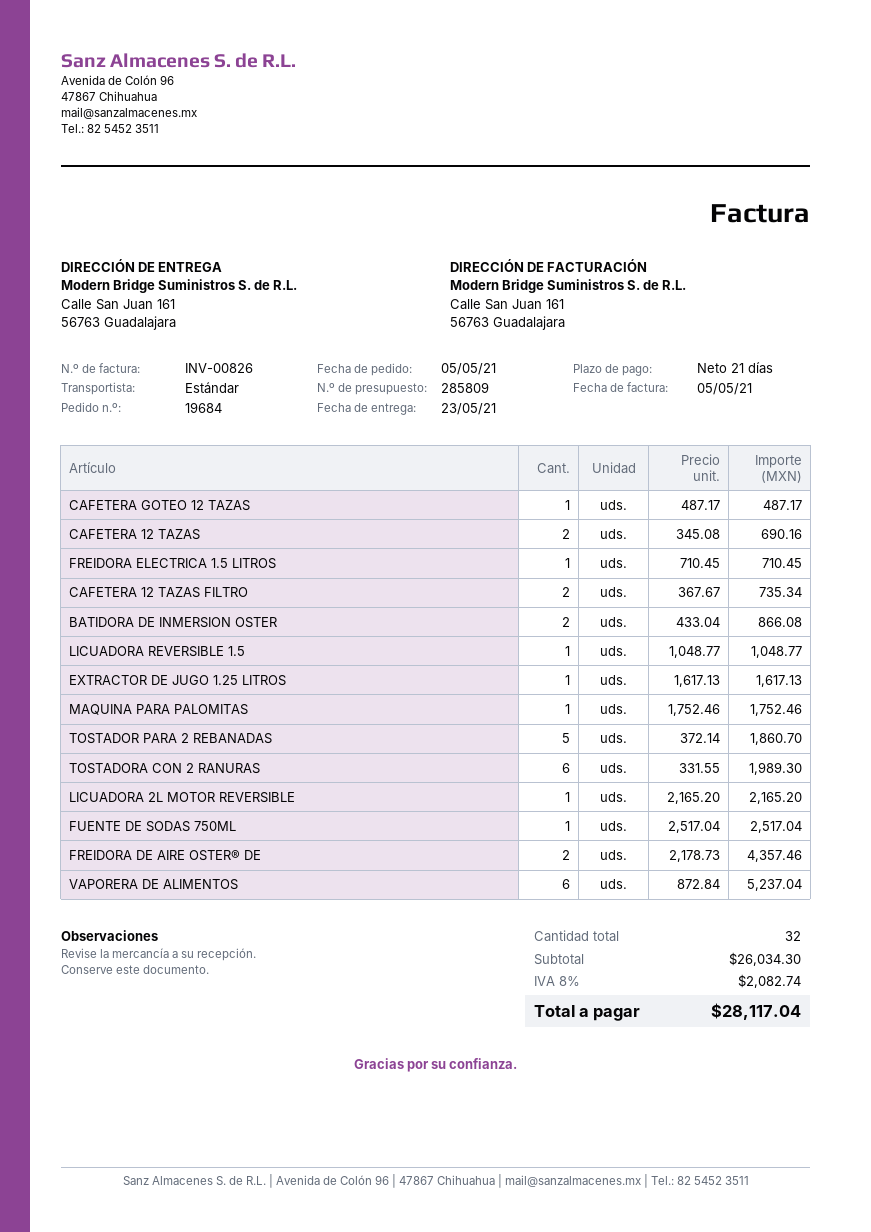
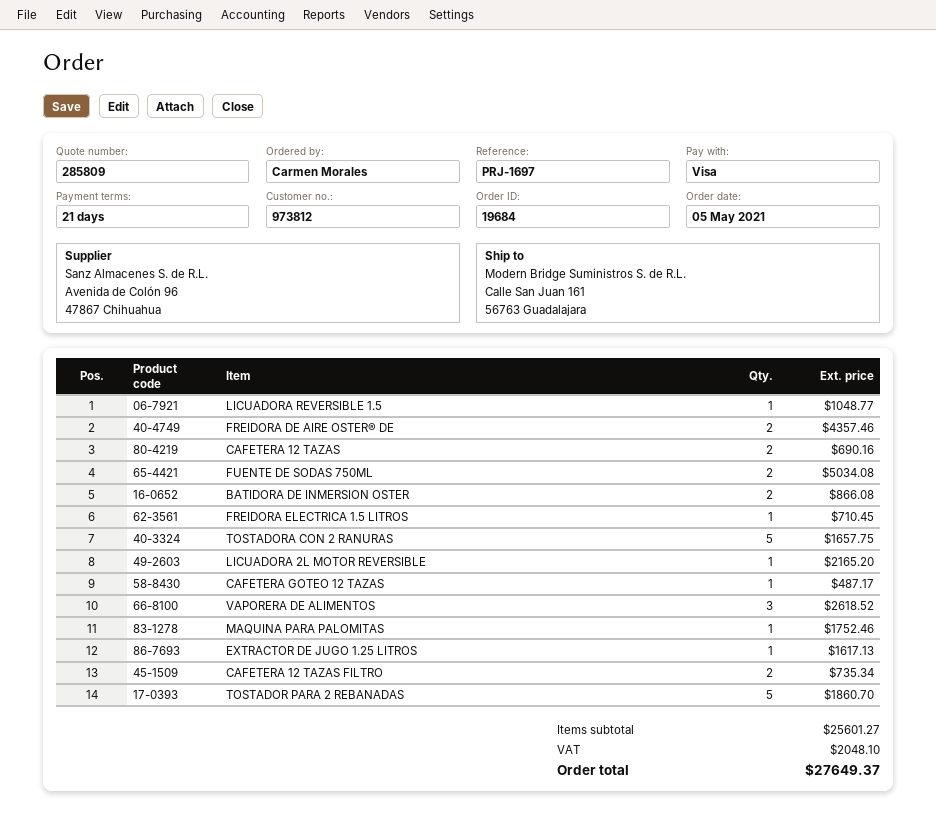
TOSTADORA CON 2 RANURAS: 6 for 1989.30 -> 5 for 1657.75
FUENTE DE SODAS 750ML: 1 for 2517.04 -> 2 for 5034.08
VAPORERA DE ALIMENTOS: 6 for 5237.04 -> 3 for 2618.52
subtotal: 26034.30 -> 25601.27
tax: 2082.74 -> 2048.10
total: 28117.04 -> 27649.37

